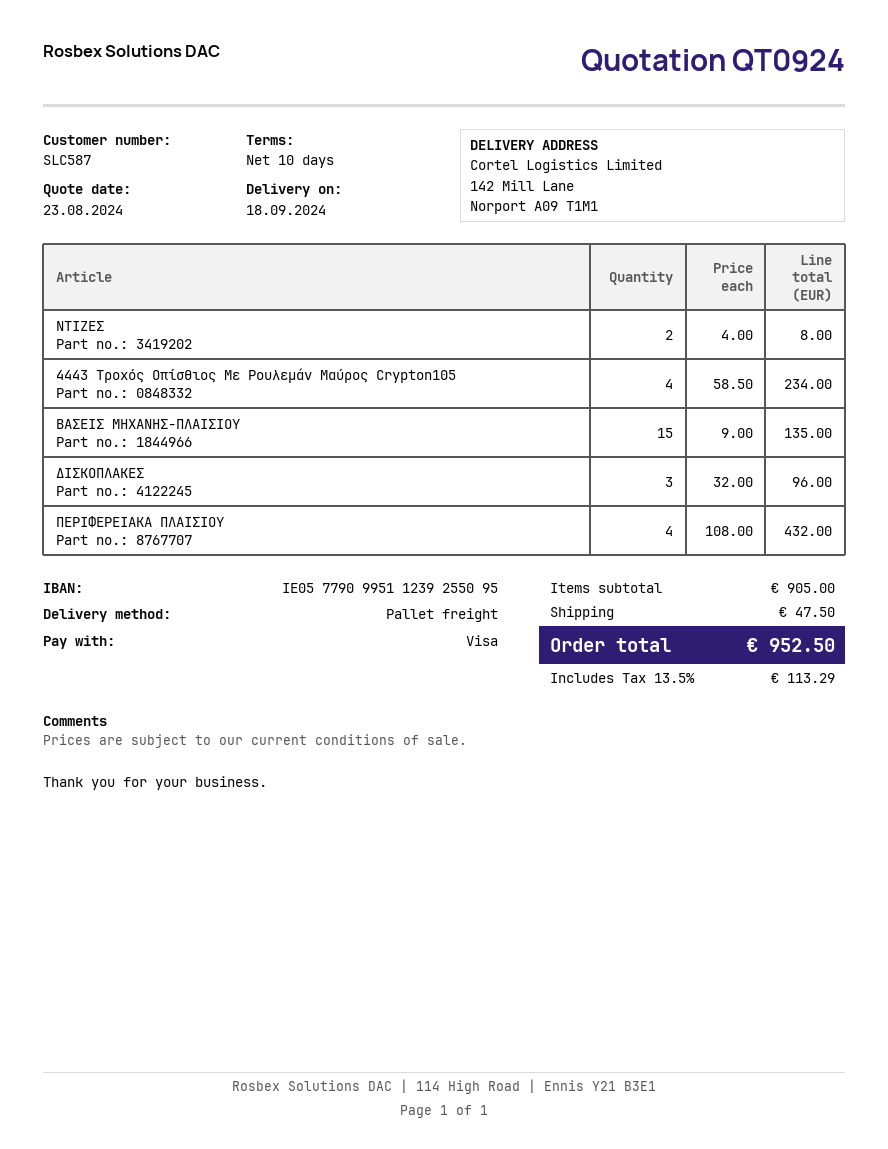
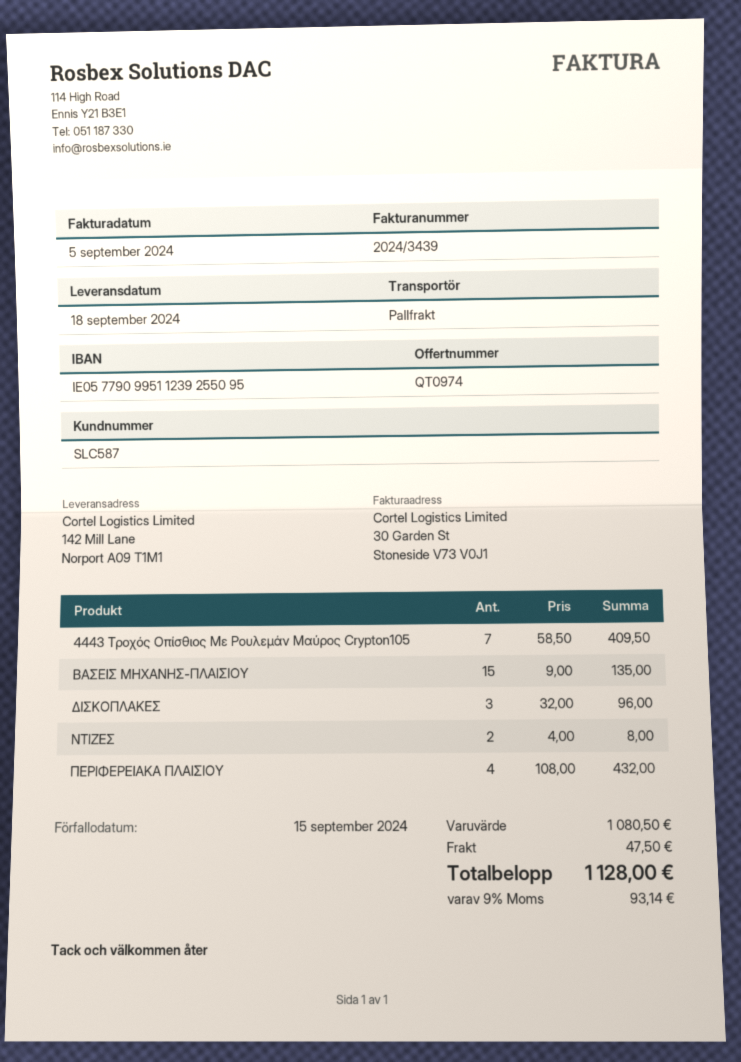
quote number: QT0924 -> QT0974
4443 Τροχός Οπίσθιος Με Ρουλεμάν Μαύρος Crypton105: 4 x 58.50 = 234.00 -> 7 x 58.50 = 409.50
subtotal: 905.00 -> 1080.50
tax: 13.5% = 113.29 -> 9% = 93.14
total: 952.50 -> 1128.00

